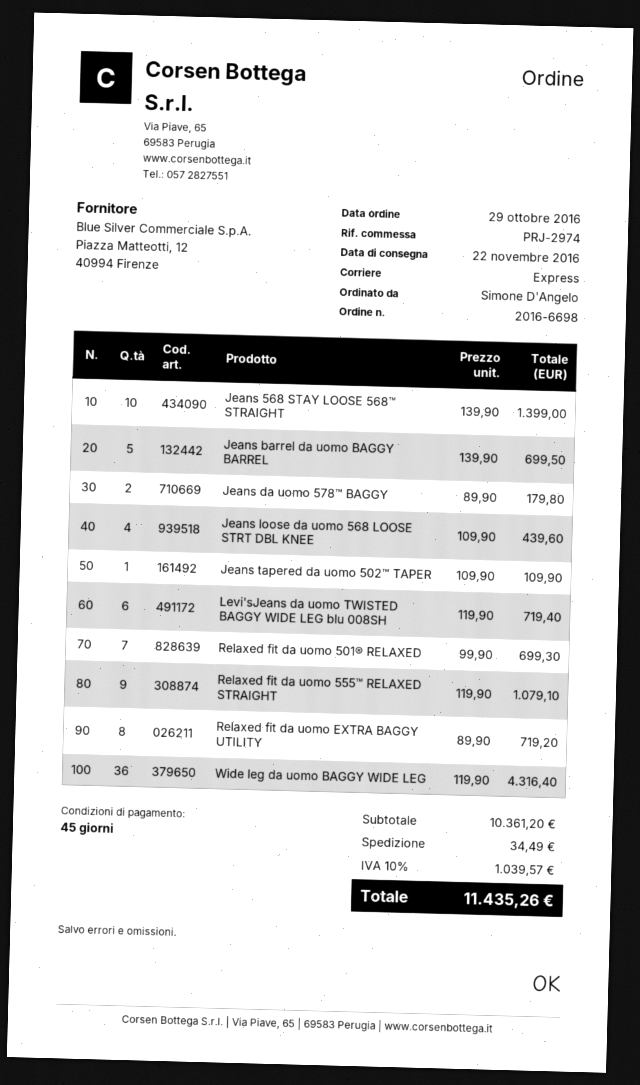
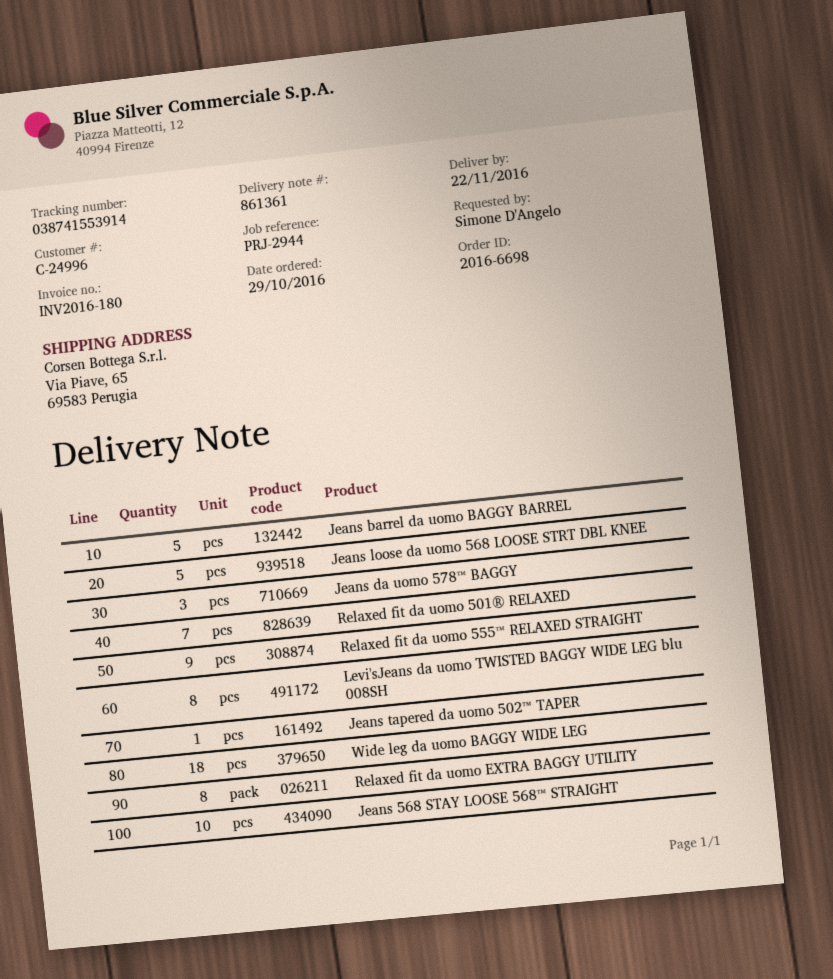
reference: PRJ-2974 -> PRJ-2944
Jeans da uomo 578™ BAGGY: 2 -> 3
Jeans loose da uomo 568 LOOSE STRT DBL KNEE: 4 -> 5
Levi'sJeans da uomo TWISTED BAGGY WIDE LEG blu 008SH: 6 -> 8
Wide leg da uomo BAGGY WIDE LEG: 36 -> 18

